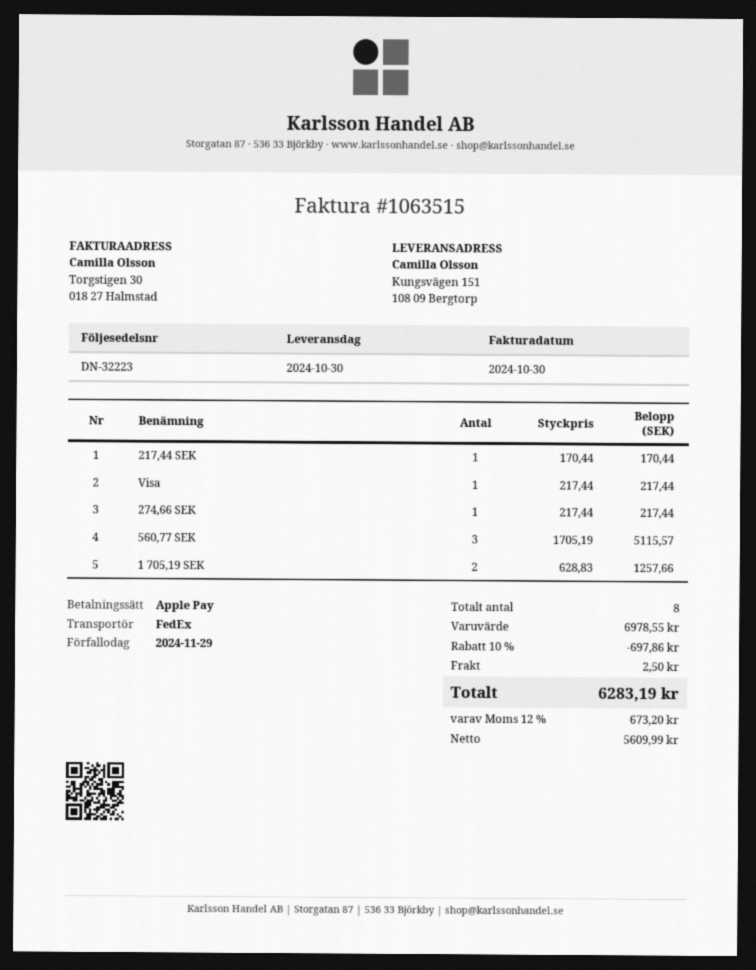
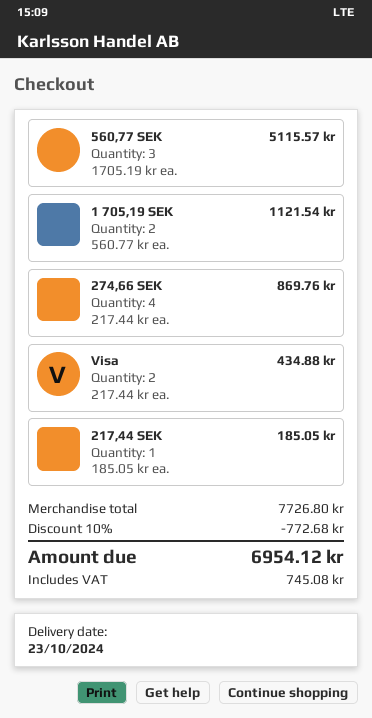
delivery date: 2024-10-30 -> 2024-10-23
217,44 SEK: 1 x 170.44 = 170.44 -> 1 x 185.05 = 185.05
Visa: 1 x 217.44 = 217.44 -> 2 x 217.44 = 434.88
274,66 SEK: 1 x 217.44 = 217.44 -> 4 x 217.44 = 869.76
1 705,19 SEK: 2 x 628.83 = 1257.66 -> 2 x 560.77 = 1121.54
subtotal: 6978.55 -> 7726.80
discount: 10% = 697.86 -> 10% = 772.68
shipping: 2.50 -> none
tax: 673.20 -> 745.08
total: 6283.19 -> 6954.12

